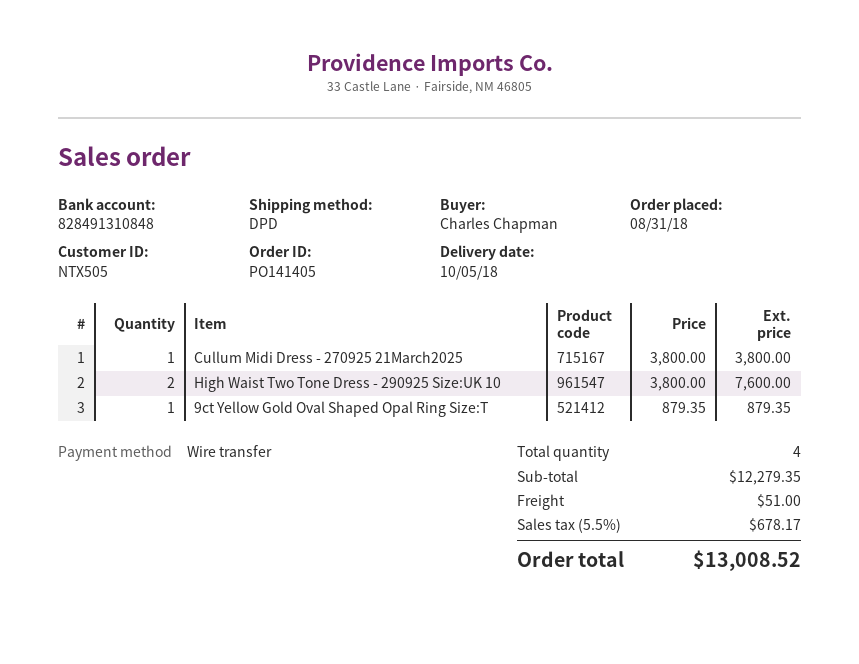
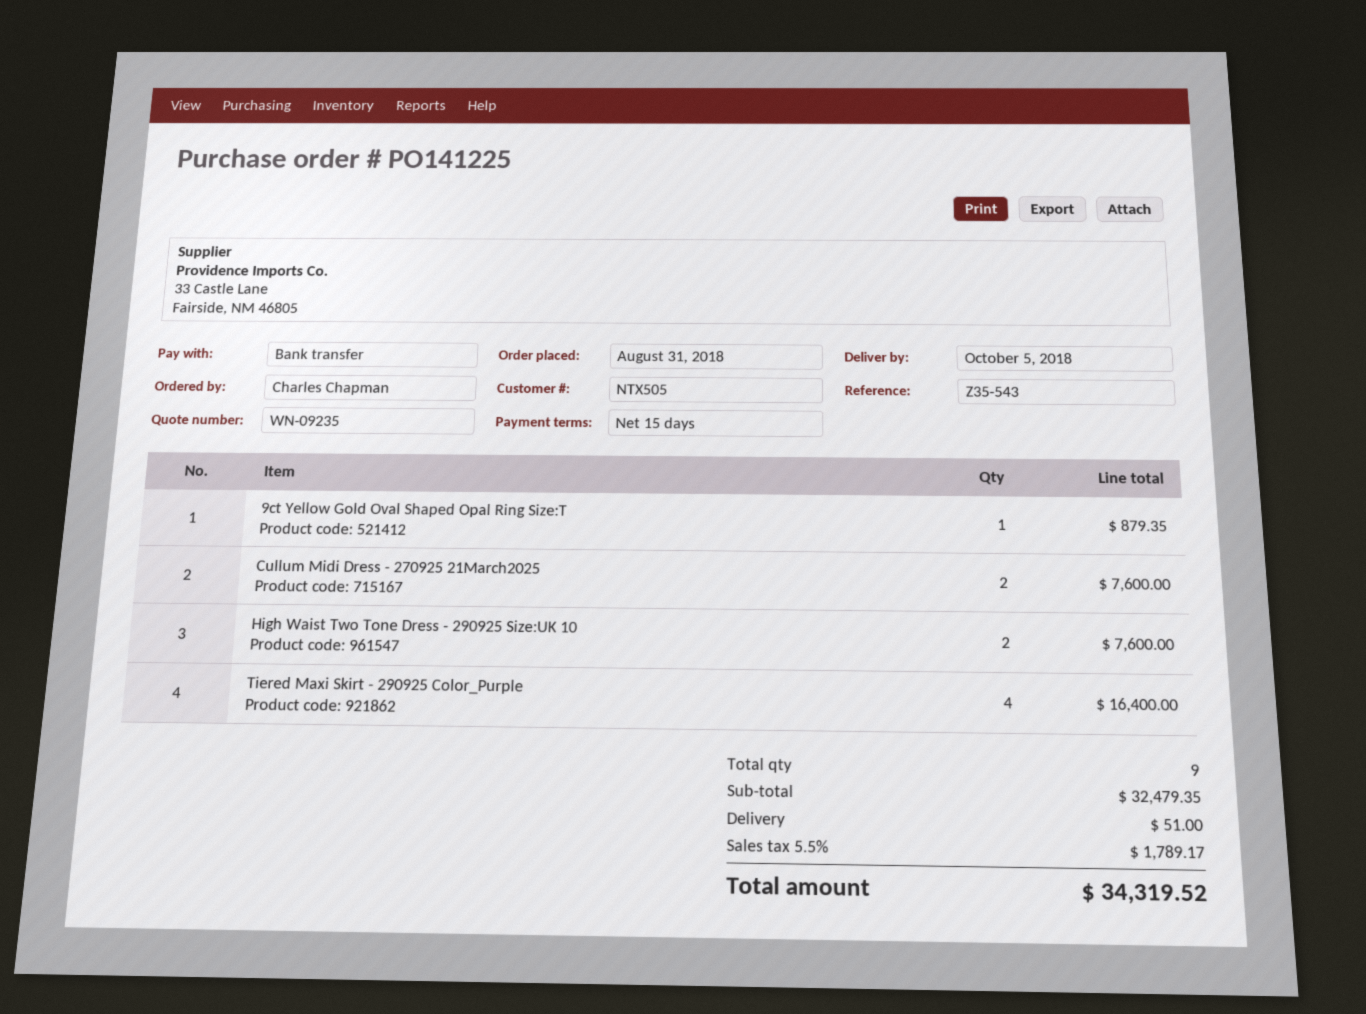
order number: PO141405 -> PO141225
Cullum Midi Dress - 270925 21March2025: 1 for 3800.00 -> 2 for 7600.00
Tiered Maxi Skirt - 290925 Color_Purple: none -> 4 for 16400.00
total quantity: 4 -> 9
subtotal: 12279.35 -> 32479.35
tax: 5.5% = 678.17 -> 5.5% = 1789.17
total: 13008.52 -> 34319.52

